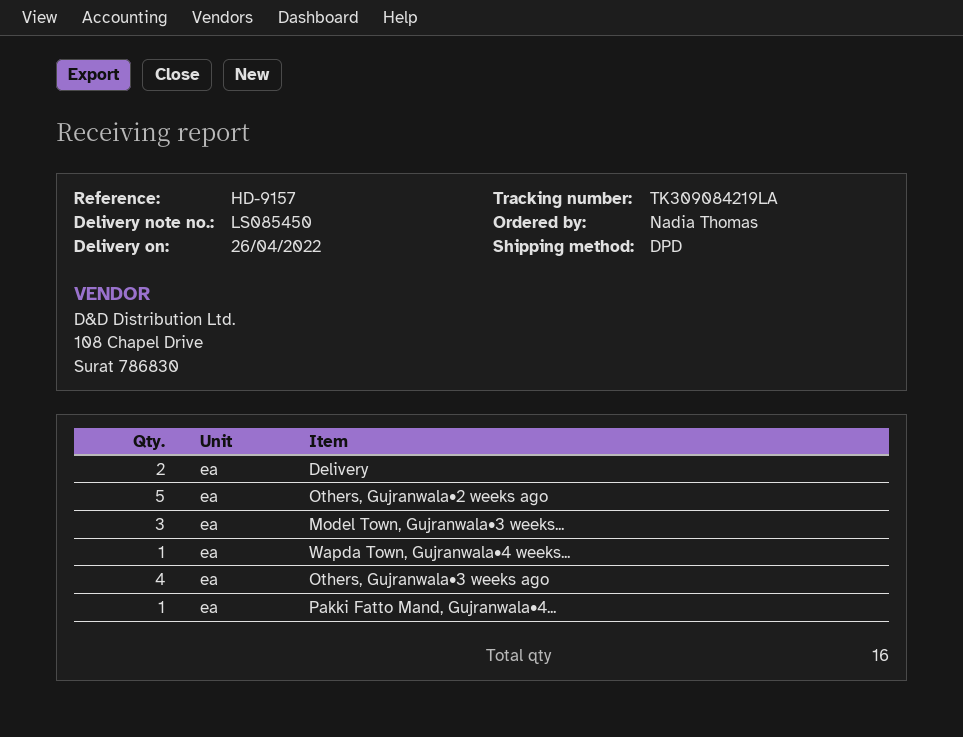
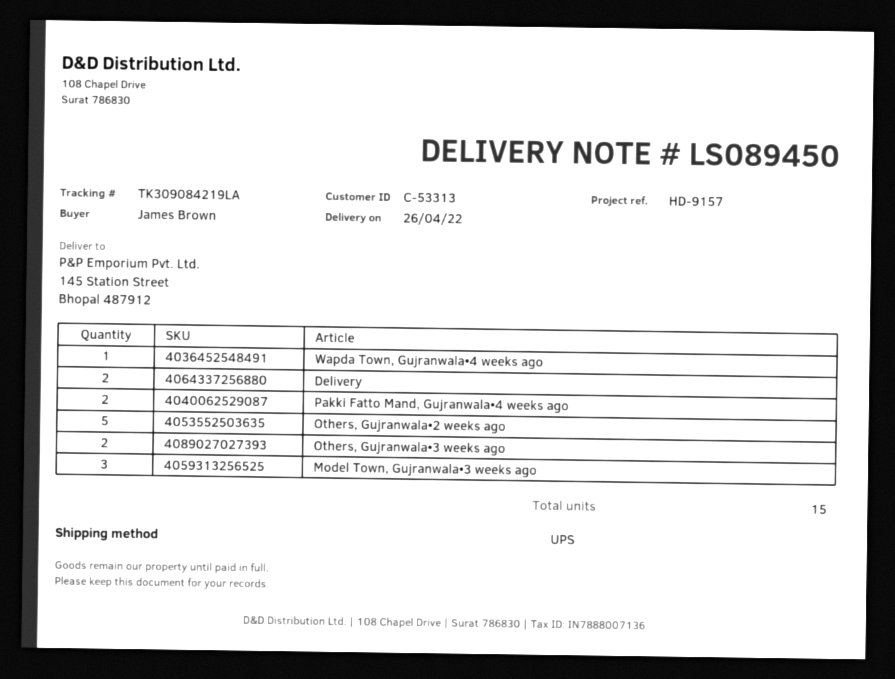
delivery note number: LS085450 -> LS089450
ordered by: Nadia Thomas -> James Brown
shipping method: DPD -> UPS
Others, Gujranwala•3 weeks ago: 4 -> 2
Pakki Fatto Mand, Gujranwala•4...: 1 -> 2
total quantity: 16 -> 15

